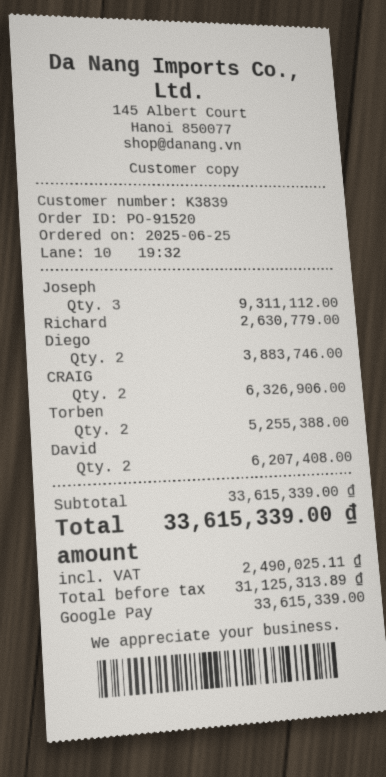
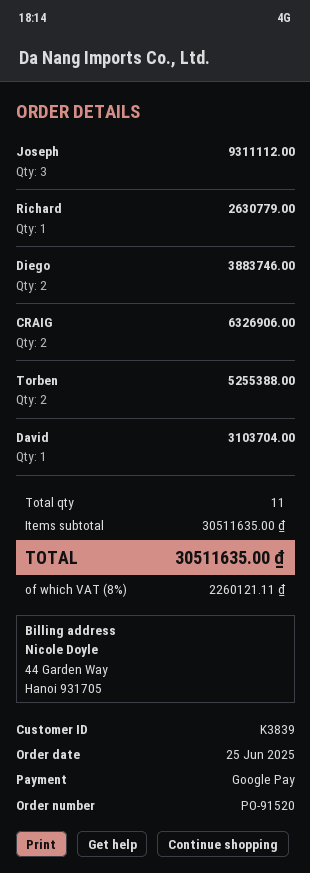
David: 2 for 6207408.00 -> 1 for 3103704.00
subtotal: 33615339.00 -> 30511635.00
tax: 2490025.11 -> 2260121.11
total: 33615339.00 -> 30511635.00

